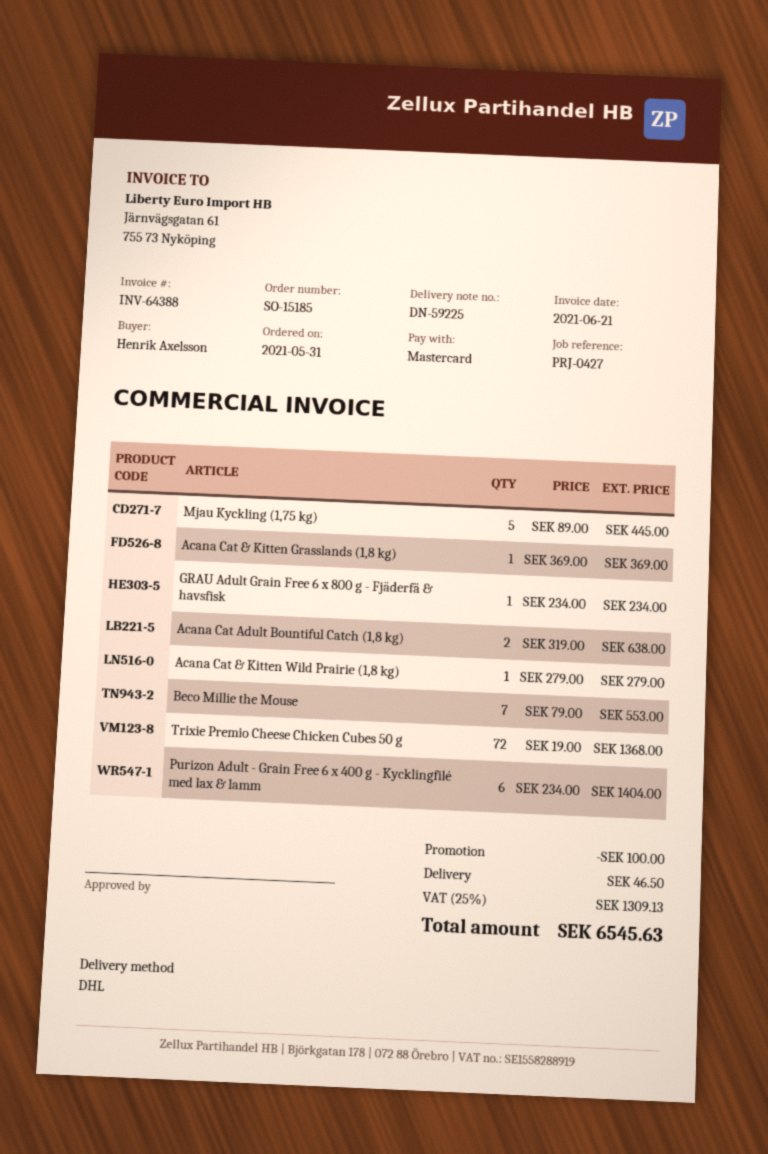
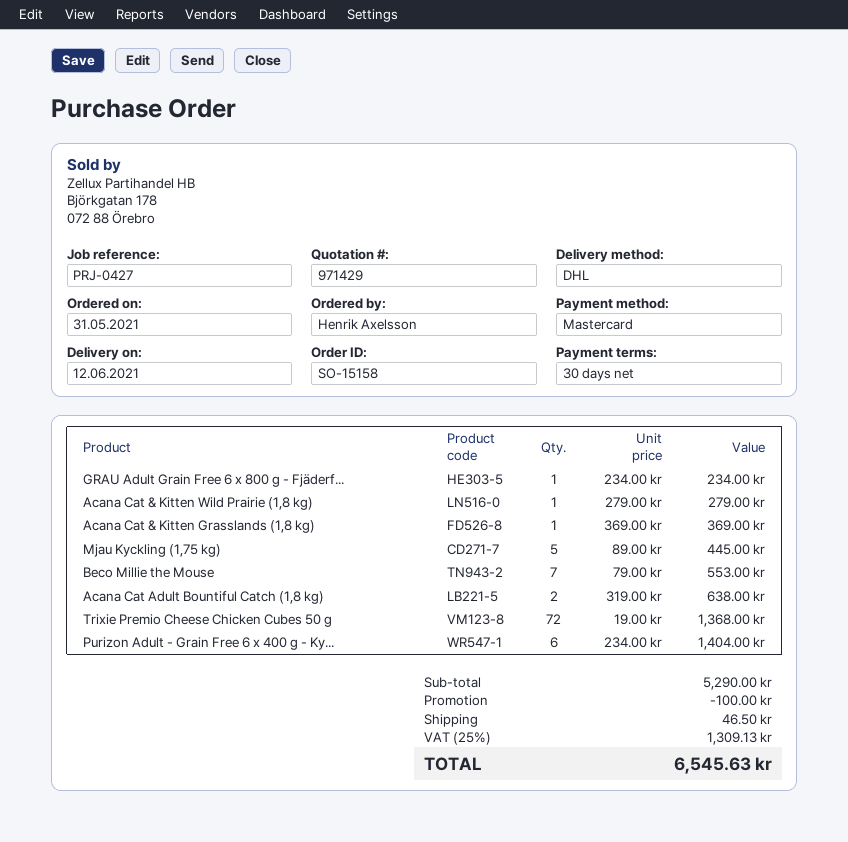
order number: SO-15185 -> SO-15158

